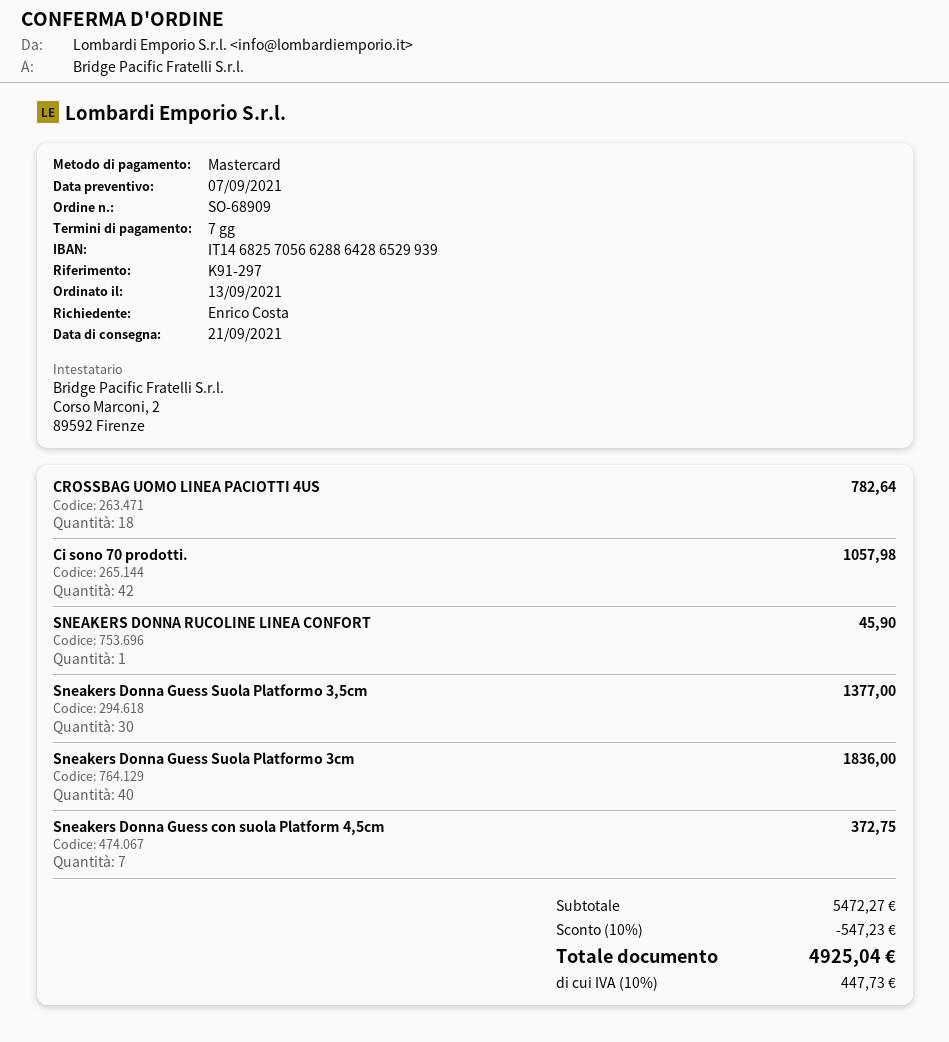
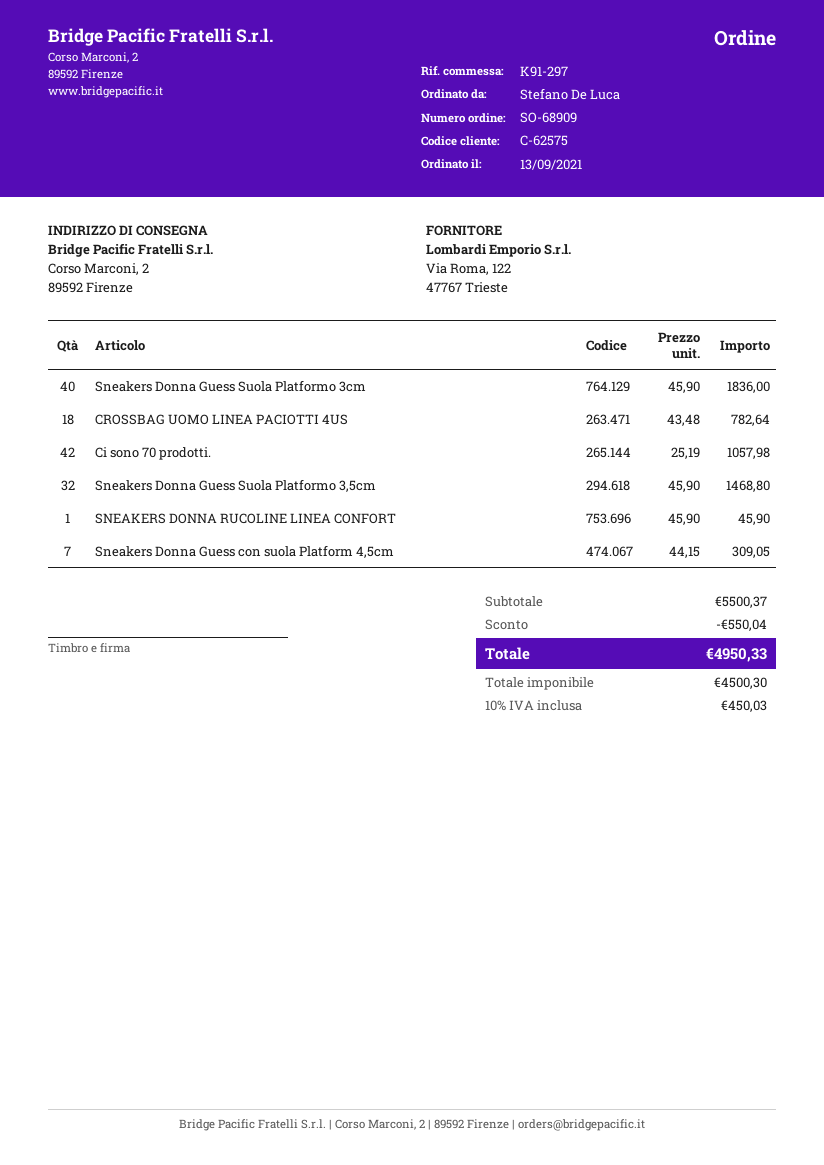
ordered by: Enrico Costa -> Stefano De Luca
Sneakers Donna Guess Suola Platformo 3,5cm: 30 for 1377.00 -> 32 for 1468.80
Sneakers Donna Guess con suola Platform 4,5cm: 7 for 372.75 -> 7 for 309.05
subtotal: 5472.27 -> 5500.37
discount: 547.23 -> 550.04
tax: 10% = 447.73 -> 10% = 450.03
total: 4925.04 -> 4950.33

